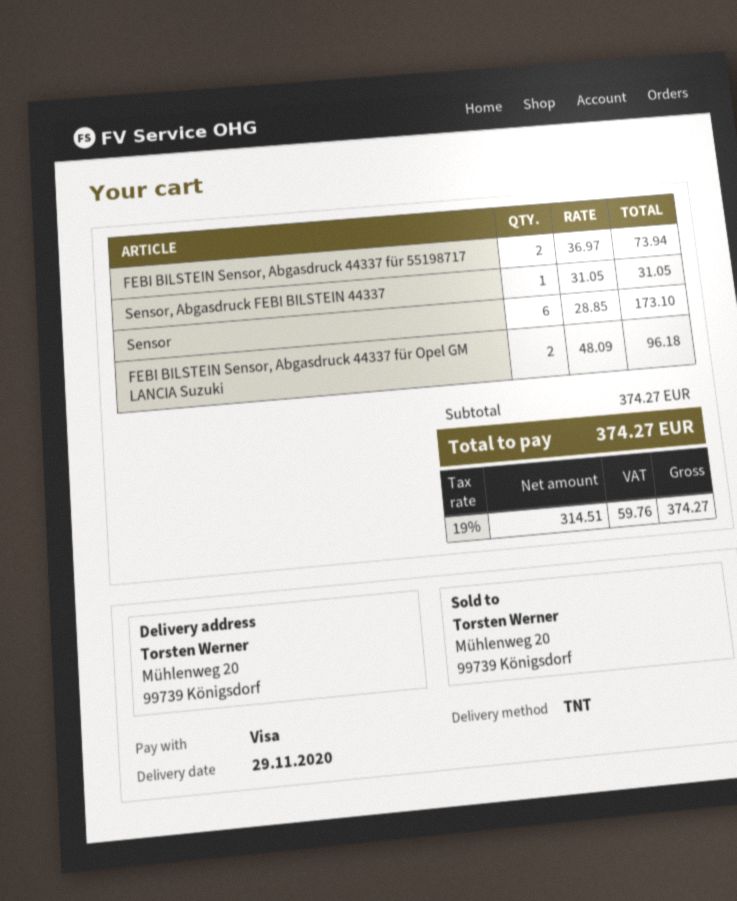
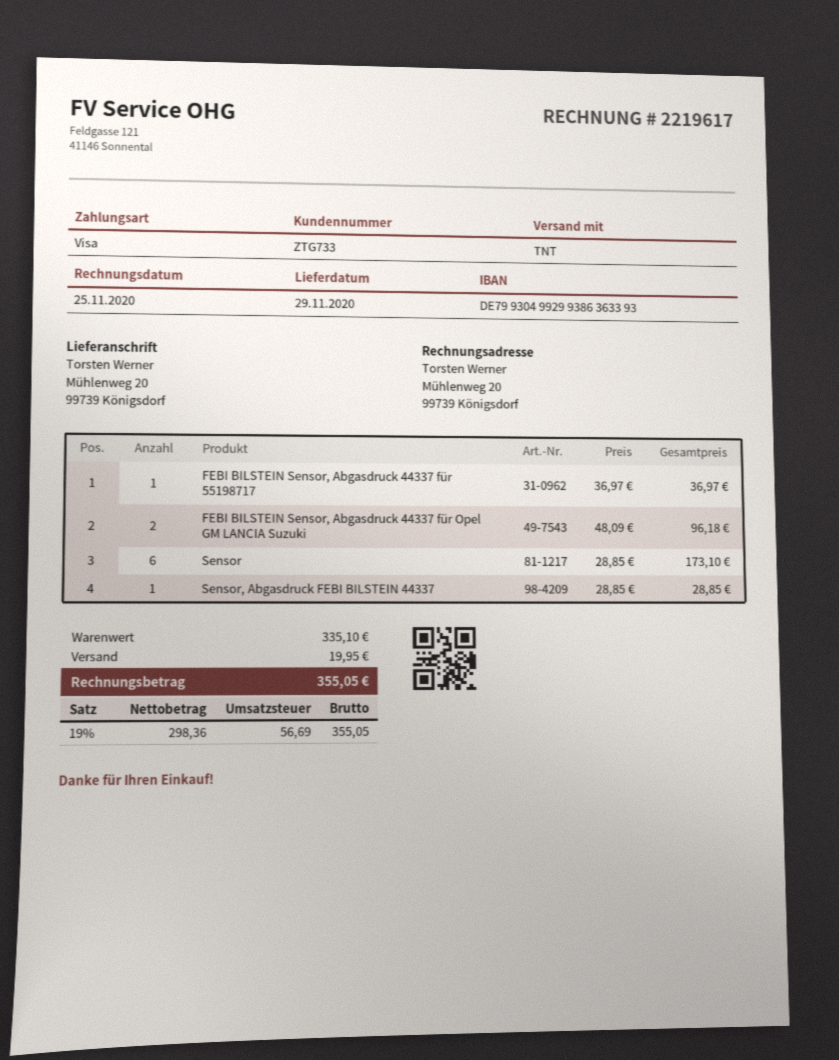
FEBI BILSTEIN Sensor, Abgasdruck 44337 für 55198717: 2 x 36.97 = 73.94 -> 1 x 36.97 = 36.97
Sensor, Abgasdruck FEBI BILSTEIN 44337: 1 x 31.05 = 31.05 -> 1 x 28.85 = 28.85
subtotal: 374.27 -> 335.10
shipping: none -> 19.95
net: 314.51 -> 298.36
tax: 19% = 59.76 -> 19% = 56.69
total: 374.27 -> 355.05

